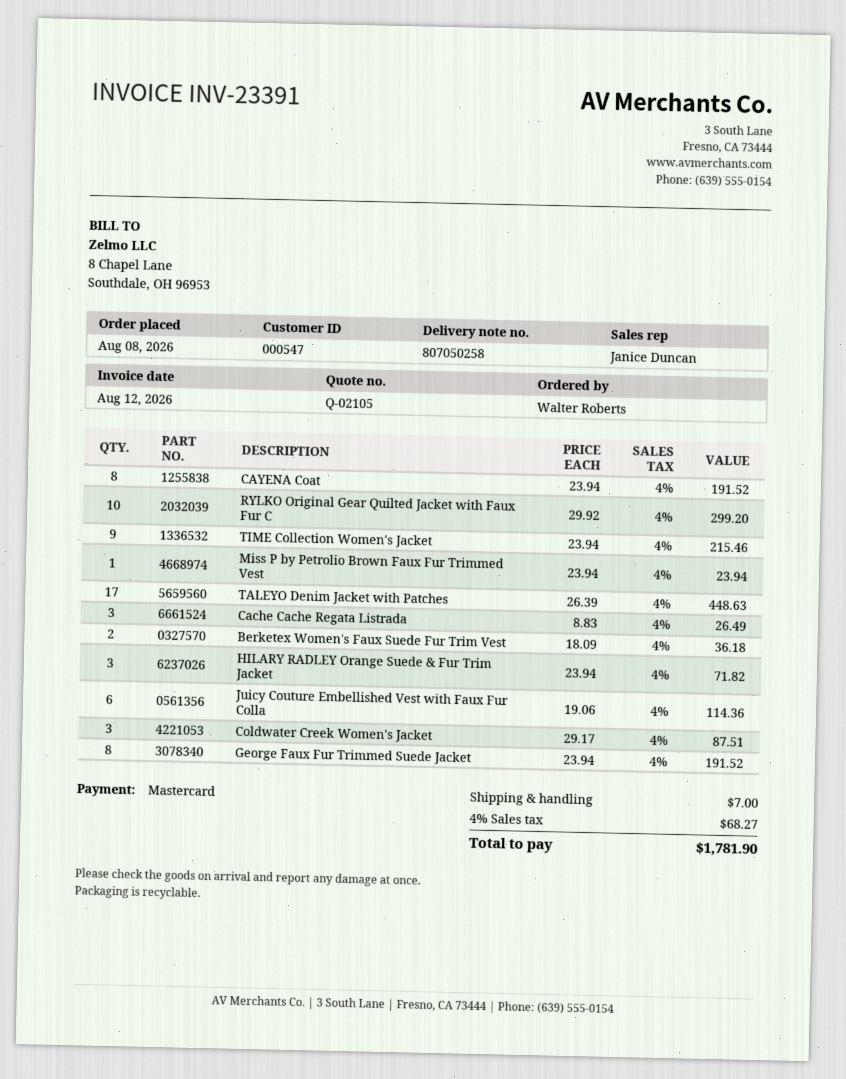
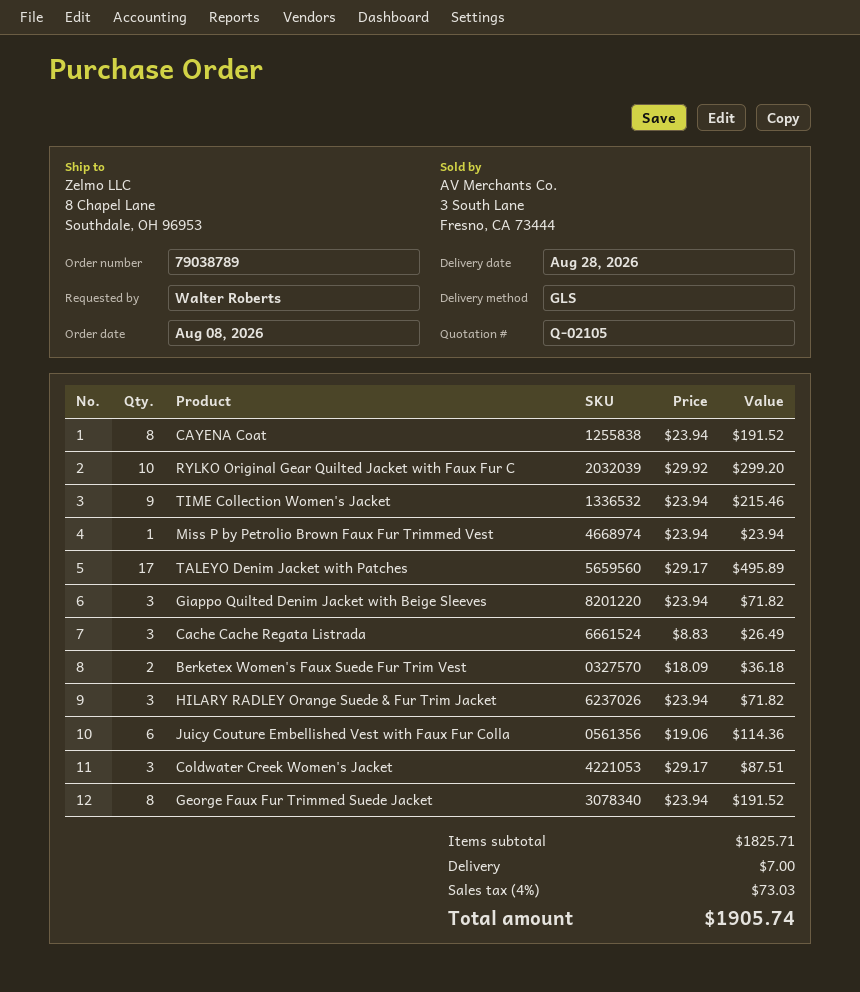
TALEYO Denim Jacket with Patches: 17 x 26.39 = 448.63 -> 17 x 29.17 = 495.89
Giappo Quilted Denim Jacket with Beige Sleeves: none -> 3 x 23.94 = 71.82
tax: 4% = 68.27 -> 4% = 73.03
total: 1781.90 -> 1905.74

